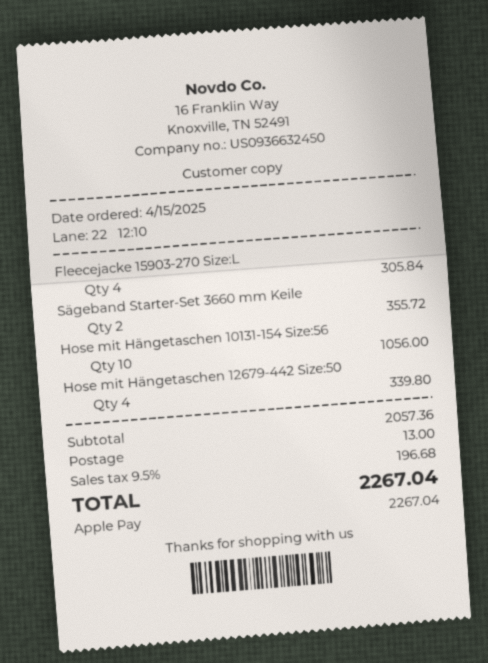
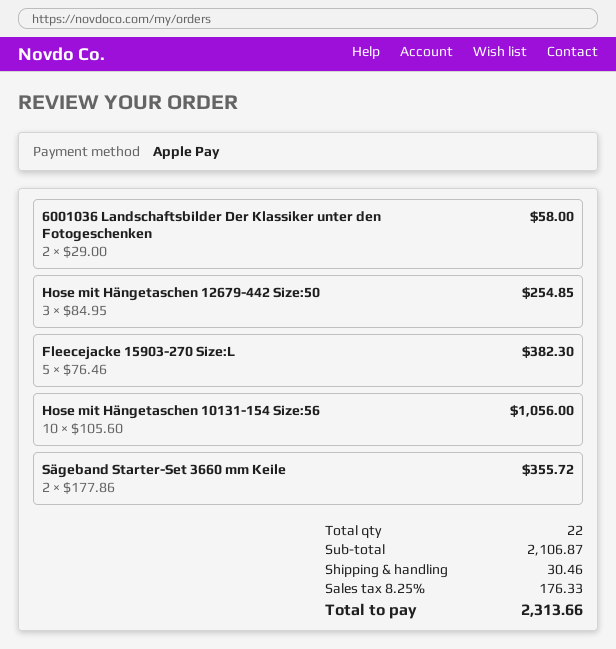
Fleecejacke 15903-270 Size:L: 4 for 305.84 -> 5 for 382.30
Hose mit Hängetaschen 12679-442 Size:50: 4 for 339.80 -> 3 for 254.85
6001036 Landschaftsbilder Der Klassiker unter den Fotogeschenken: none -> 2 for 58.00
subtotal: 2057.36 -> 2106.87
shipping: 13.00 -> 30.46
tax: 9.5% = 196.68 -> 8.25% = 176.33
total: 2267.04 -> 2313.66

